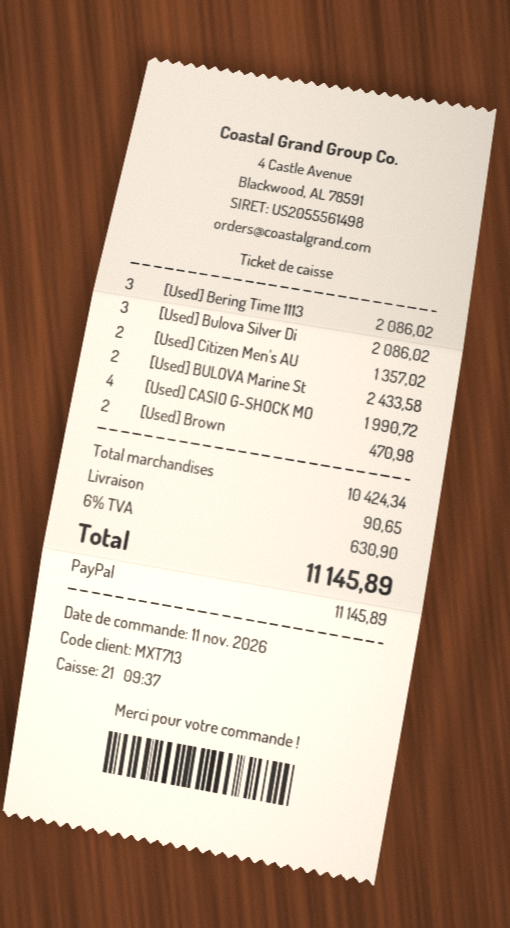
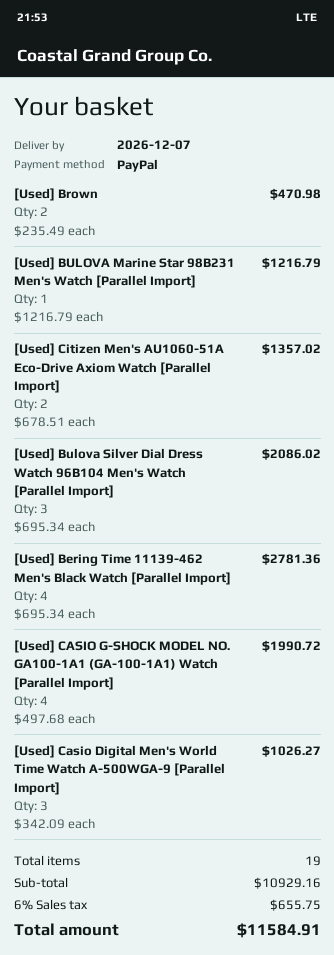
[Used] Bering Time 1113: 3 for 2086.02 -> 4 for 2781.36
[Used] BULOVA Marine St: 2 for 2433.58 -> 1 for 1216.79
[Used] Casio Digital Men's World Time Watch A-500WGA-9 [Parallel Import]: none -> 3 for 1026.27
subtotal: 10424.34 -> 10929.16
shipping: 90.65 -> none
tax: 6% = 630.90 -> 6% = 655.75
total: 11145.89 -> 11584.91

